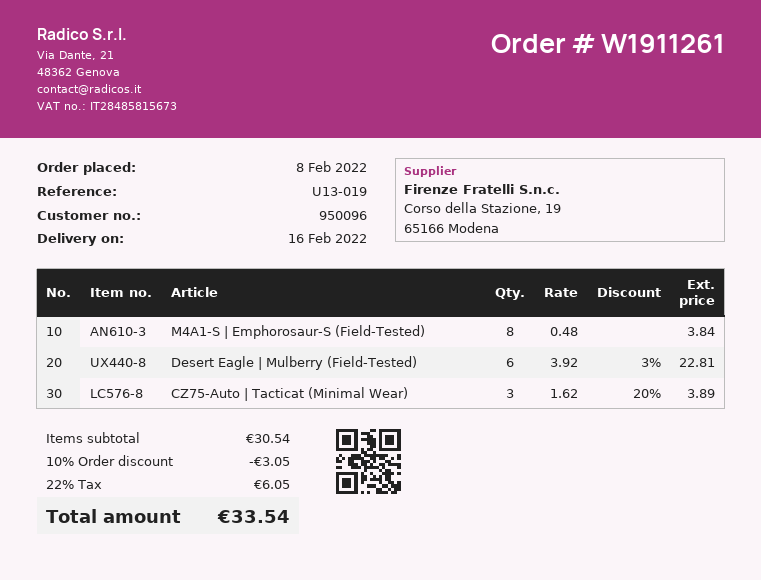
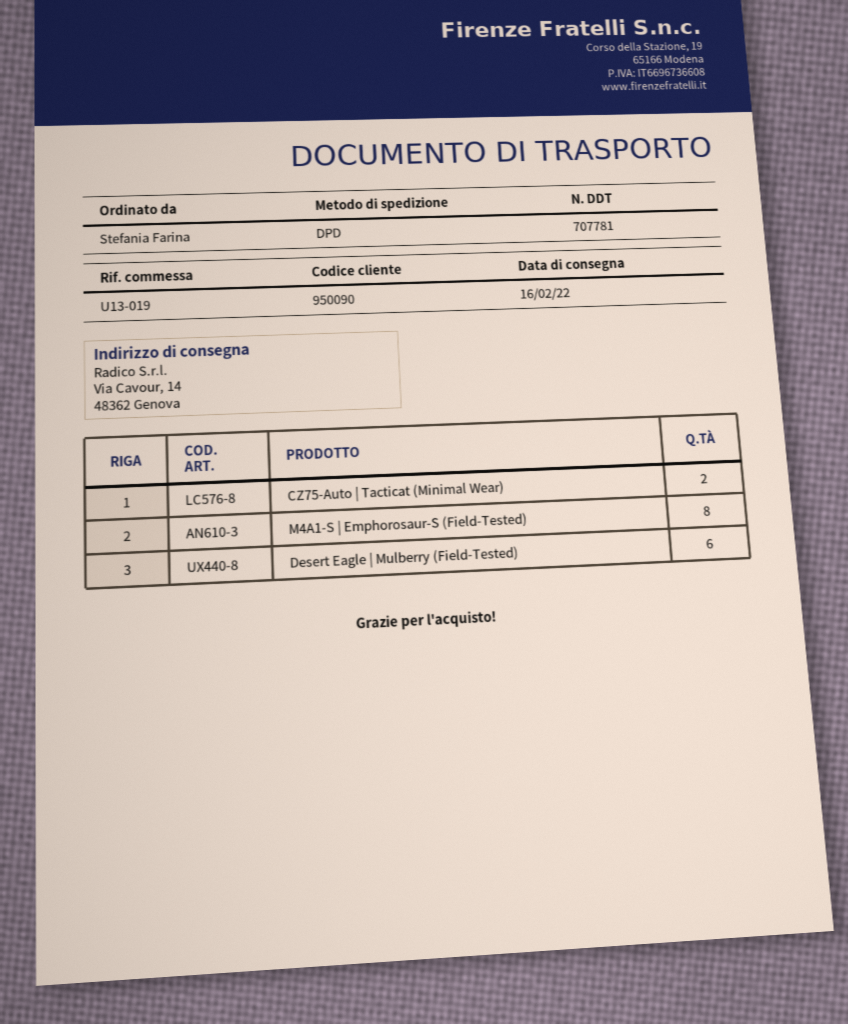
customer number: 950096 -> 950090
CZ75-Auto | Tacticat (Minimal Wear): 3 -> 2

